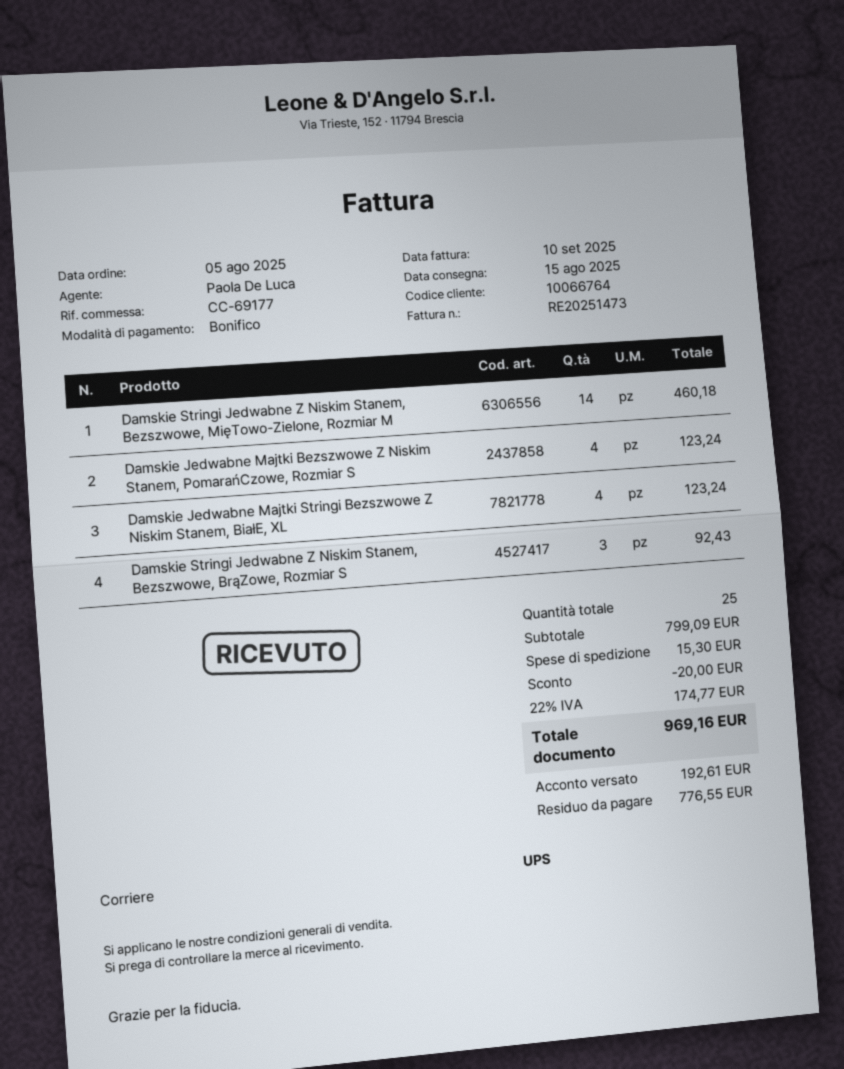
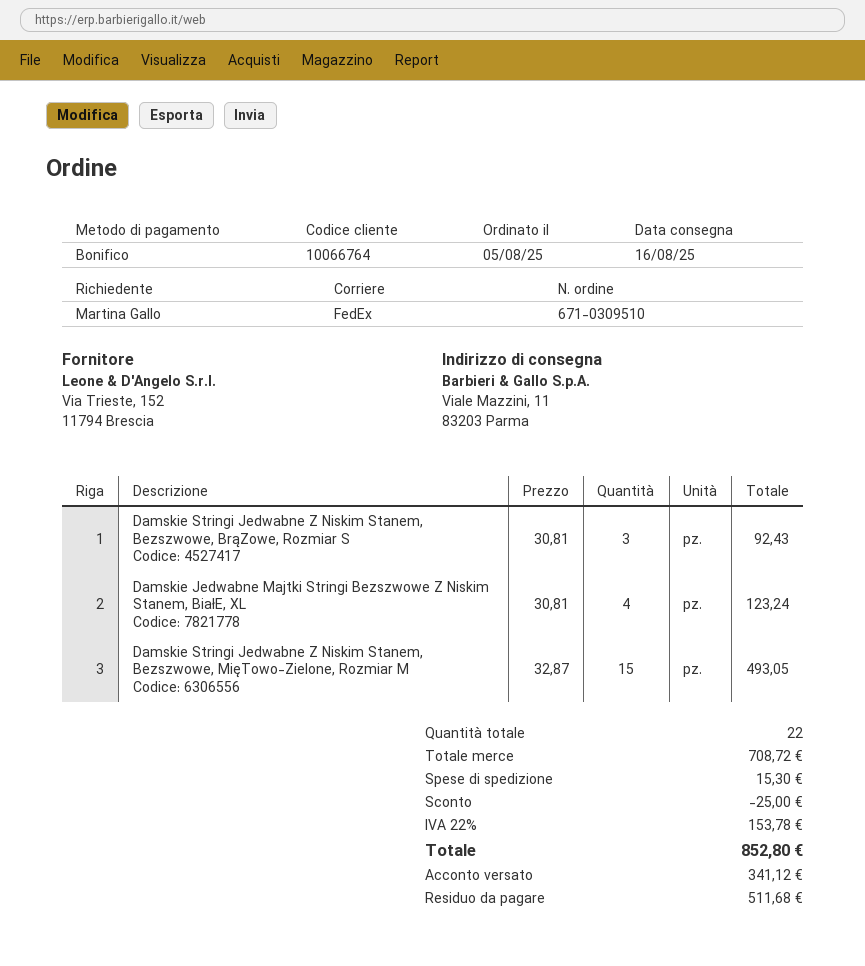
delivery date: 2025-08-15 -> 2025-08-16
shipping method: UPS -> FedEx
Damskie Stringi Jedwabne Z Niskim Stanem, Bezszwowe, MięTowo-Zielone, Rozmiar M: 14 for 460.18 -> 15 for 493.05
Damskie Jedwabne Majtki Bezszwowe Z Niskim Stanem, PomarańCzowe, Rozmiar S: 4 for 123.24 -> none
total quantity: 25 -> 22
subtotal: 799.09 -> 708.72
discount: 20.00 -> 25.00
tax: 22% = 174.77 -> 22% = 153.78
total: 969.16 -> 852.80
deposit: 192.61 -> 341.12
balance: 776.55 -> 511.68

